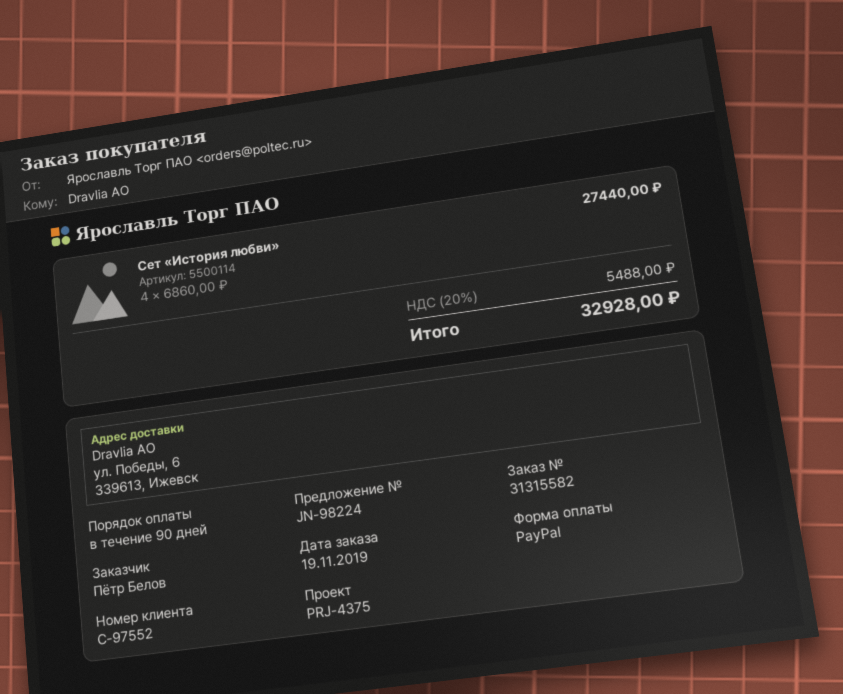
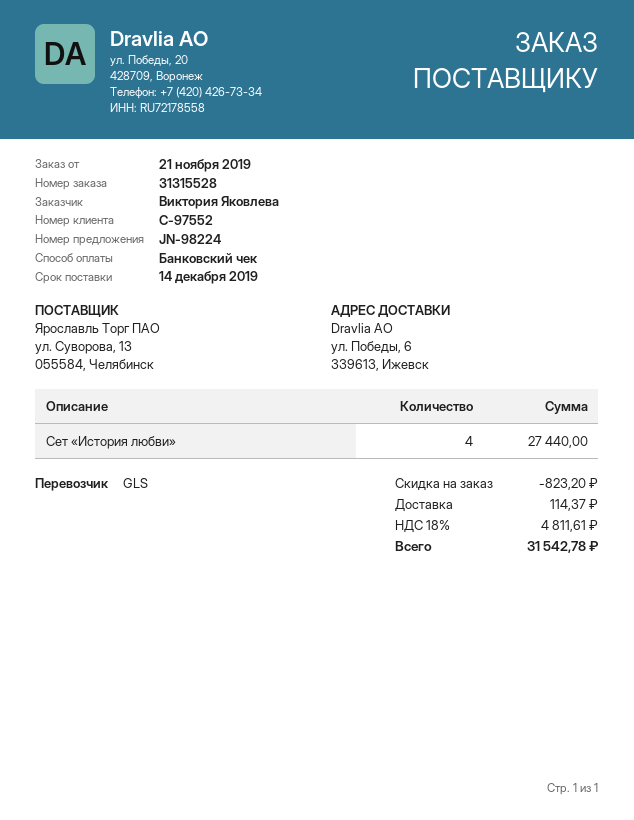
order number: 31315582 -> 31315528
order date: 2019-11-19 -> 2019-11-21
ordered by: Пётр Белов -> Виктория Яковлева
payment method: PayPal -> cheque
discount: none -> 823.20
shipping: none -> 114.37
tax: 20% = 5488.00 -> 18% = 4811.61
total: 32928.00 -> 31542.78

